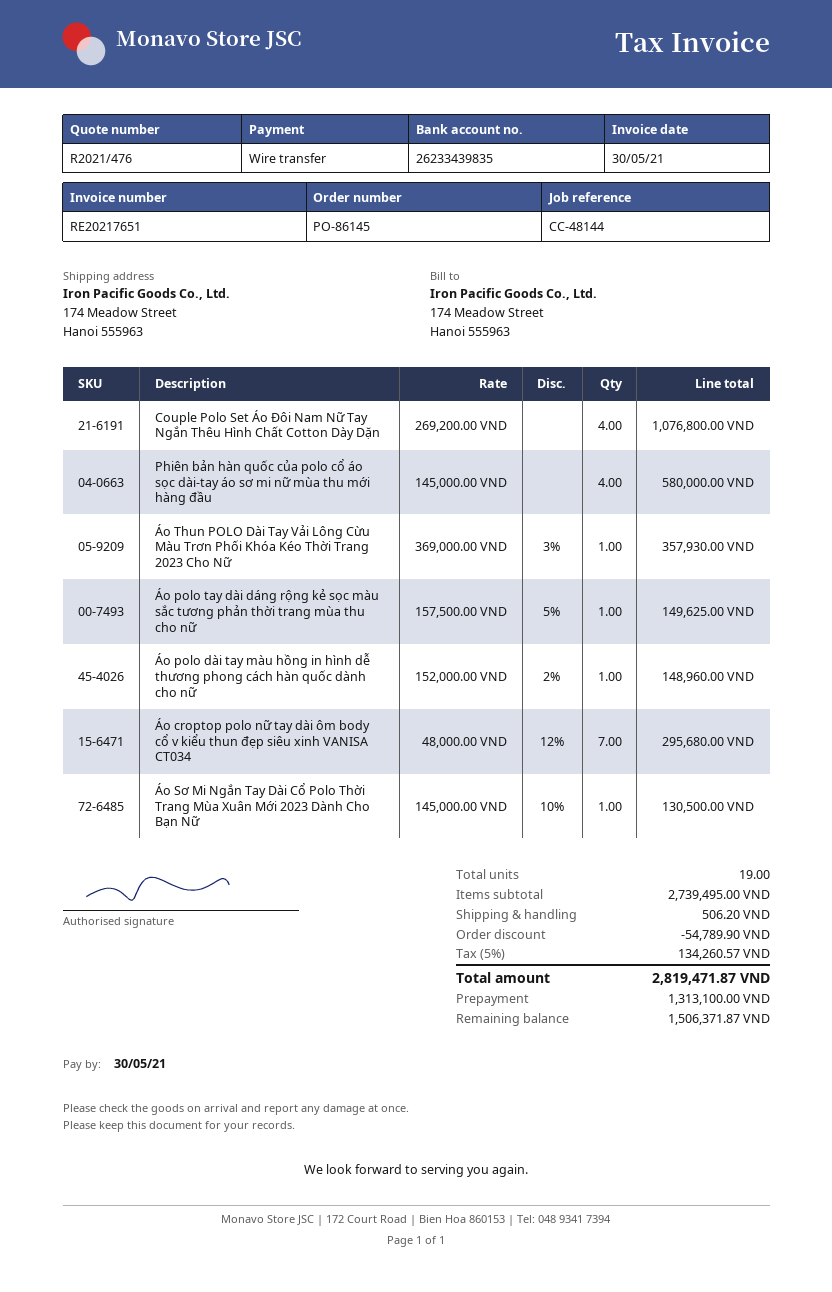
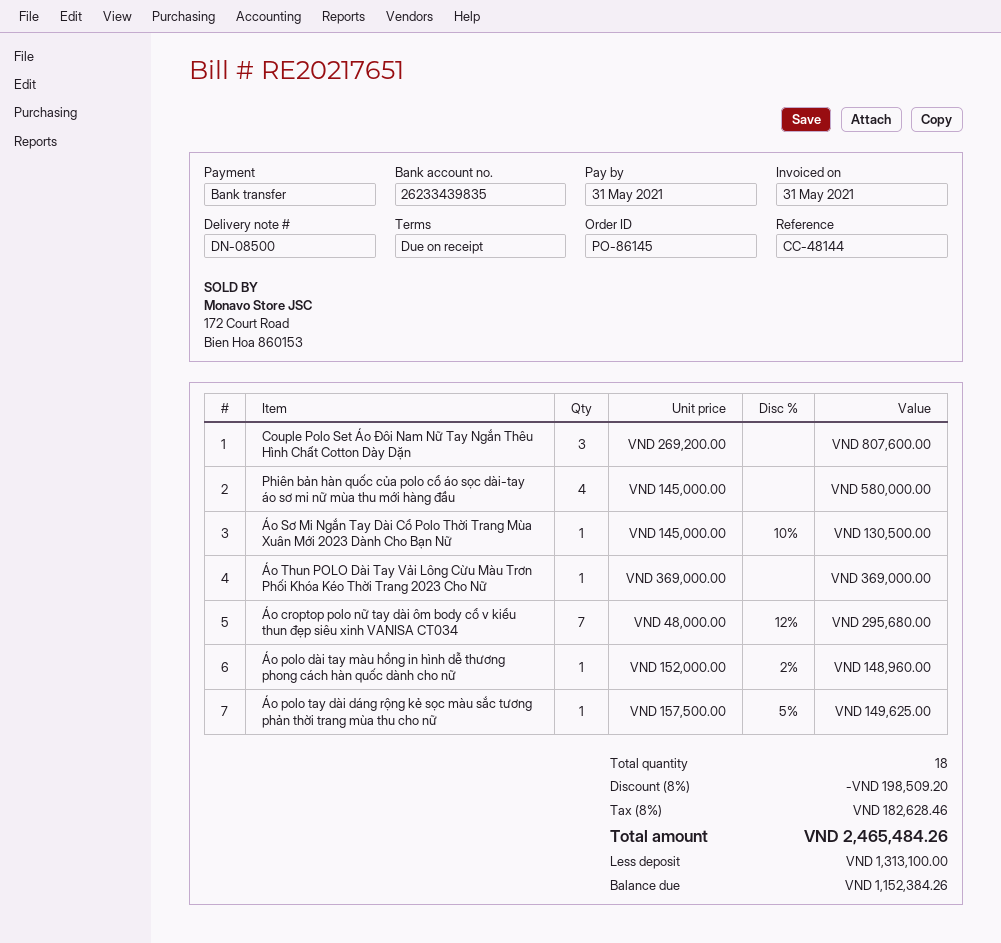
invoice date: 2021-05-30 -> 2021-05-31
due date: 2021-05-30 -> 2021-05-31
Couple Polo Set Áo Đôi Nam Nữ Tay Ngắn Thêu Hình Chất Cotton Dày Dặn: 4 x 269200.00 = 1076800.00 -> 3 x 269200.00 = 807600.00
Áo Thun POLO Dài Tay Vải Lông Cừu Màu Trơn Phối Khóa Kéo Thời Trang 2023 Cho Nữ: 1 x 369000.00 - 3% = 357930.00 -> 1 x 369000.00 = 369000.00
total quantity: 19 -> 18
discount: 54789.90 -> 198509.20
shipping: 506.20 -> none
tax: 5% = 134260.57 -> 8% = 182628.46
total: 2819471.87 -> 2465484.26
balance: 1506371.87 -> 1152384.26

